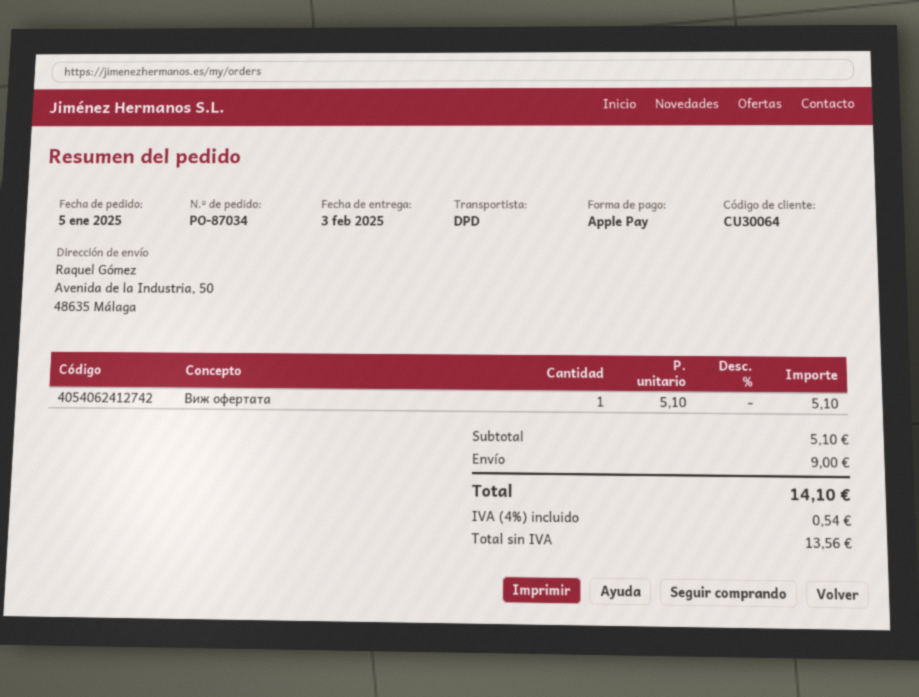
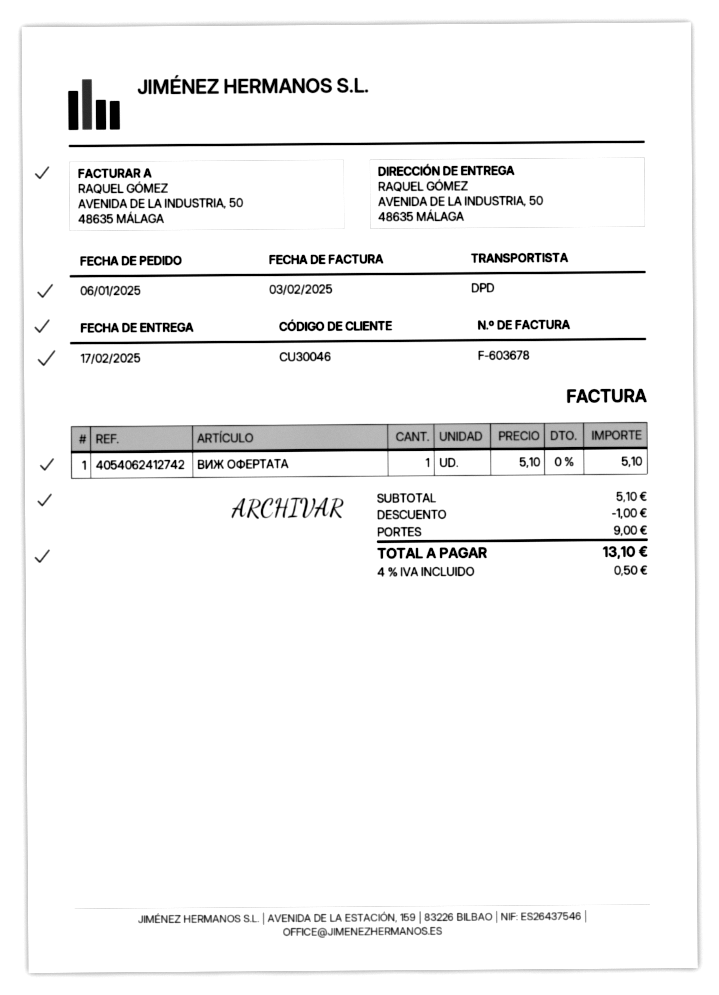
order date: 2025-01-05 -> 2025-01-06
delivery date: 2025-02-03 -> 2025-02-17
customer number: CU30064 -> CU30046
discount: none -> 1.00
tax: 4% = 0.54 -> 4% = 0.50
total: 14.10 -> 13.10

